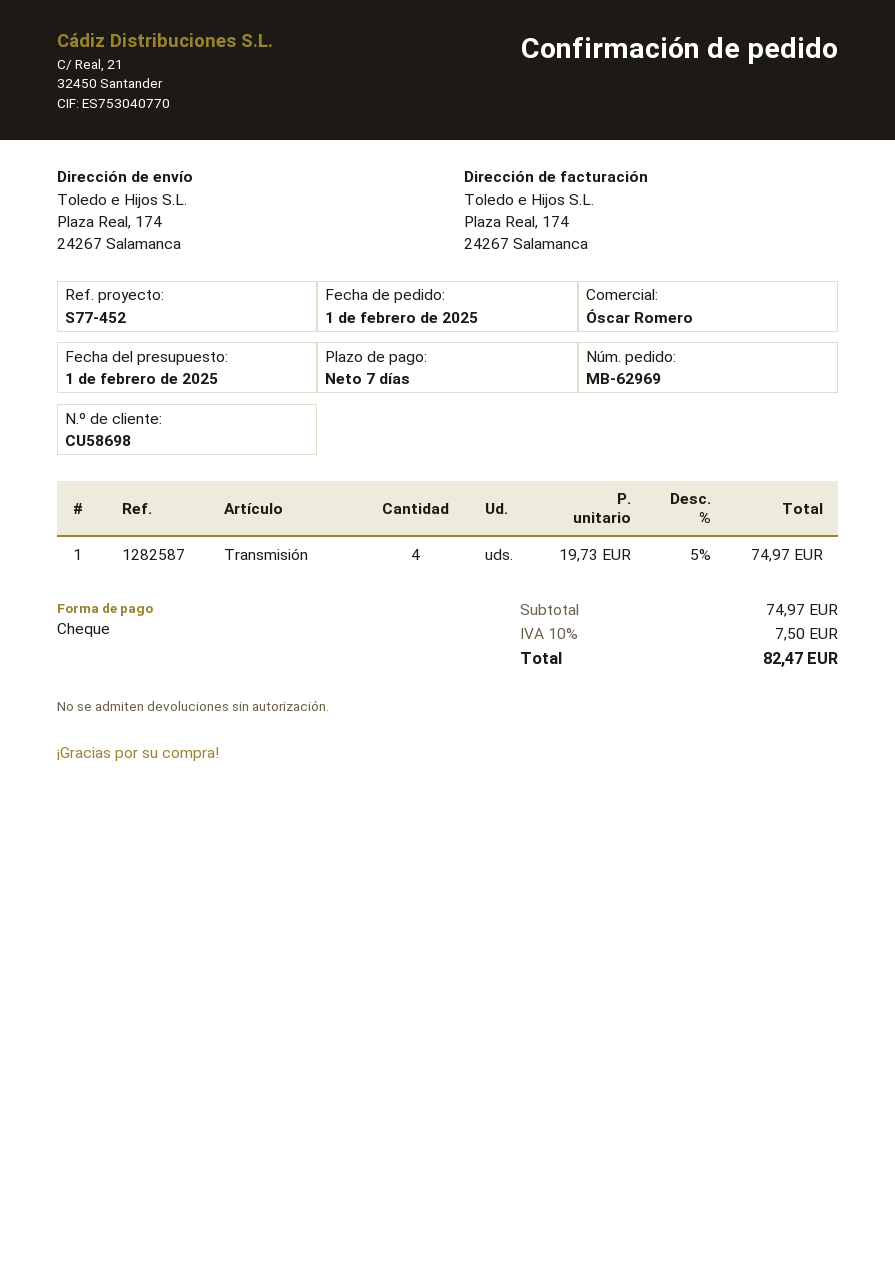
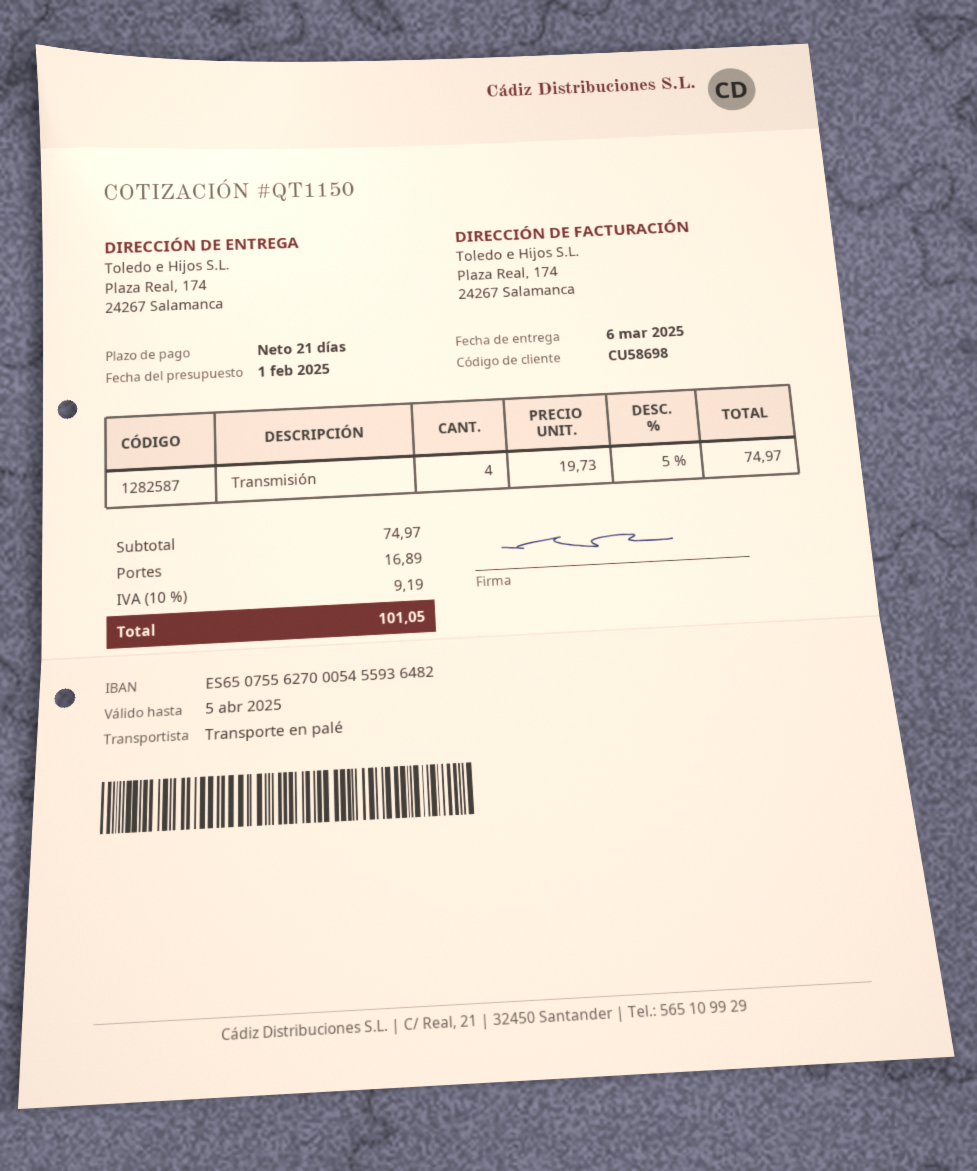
payment terms: 7 days -> 21 days
shipping: none -> 16.89
tax: 10% = 7.50 -> 10% = 9.19
total: 82.47 -> 101.05

